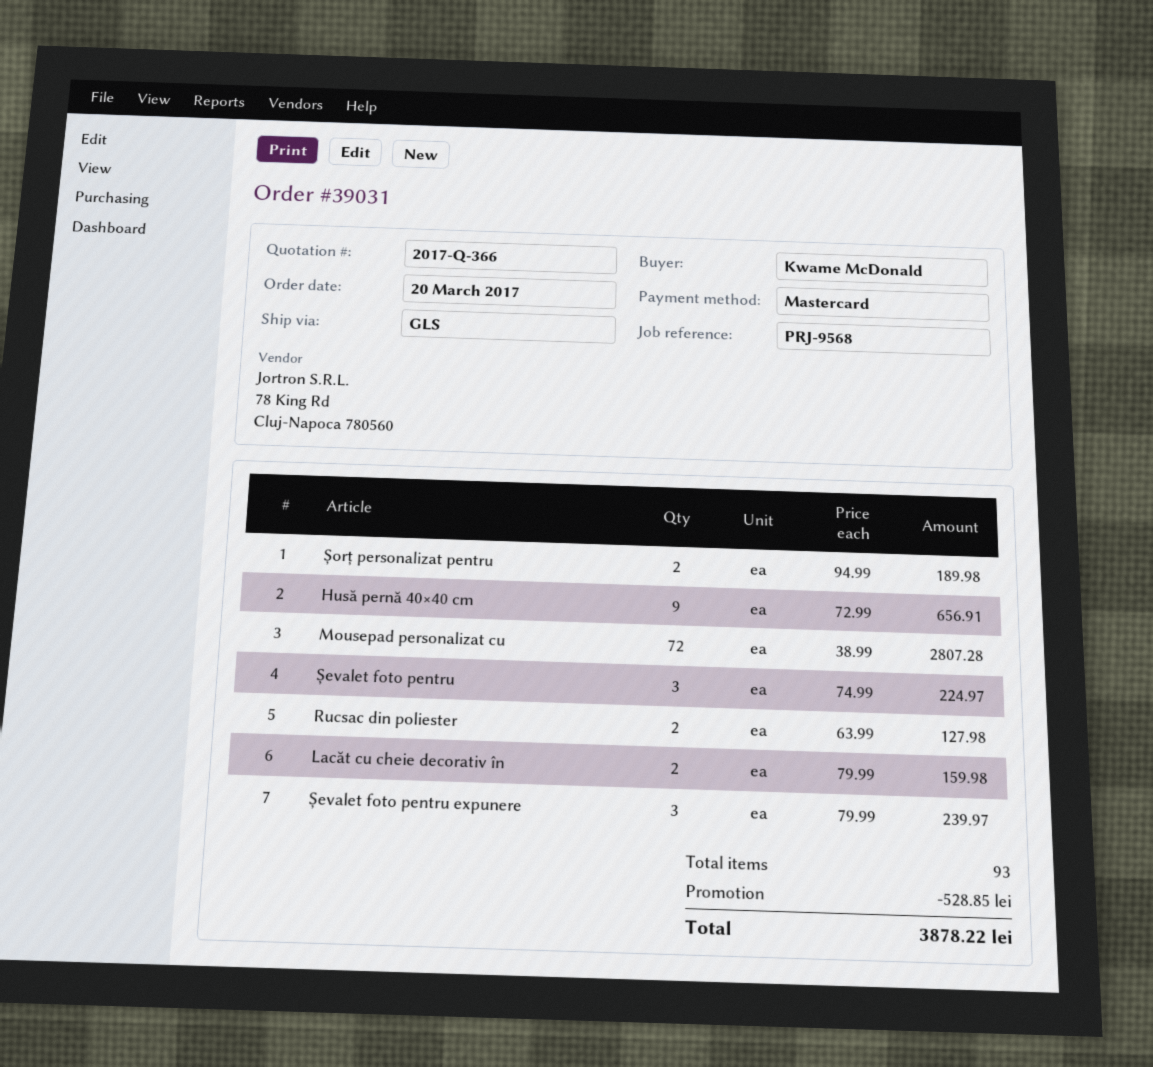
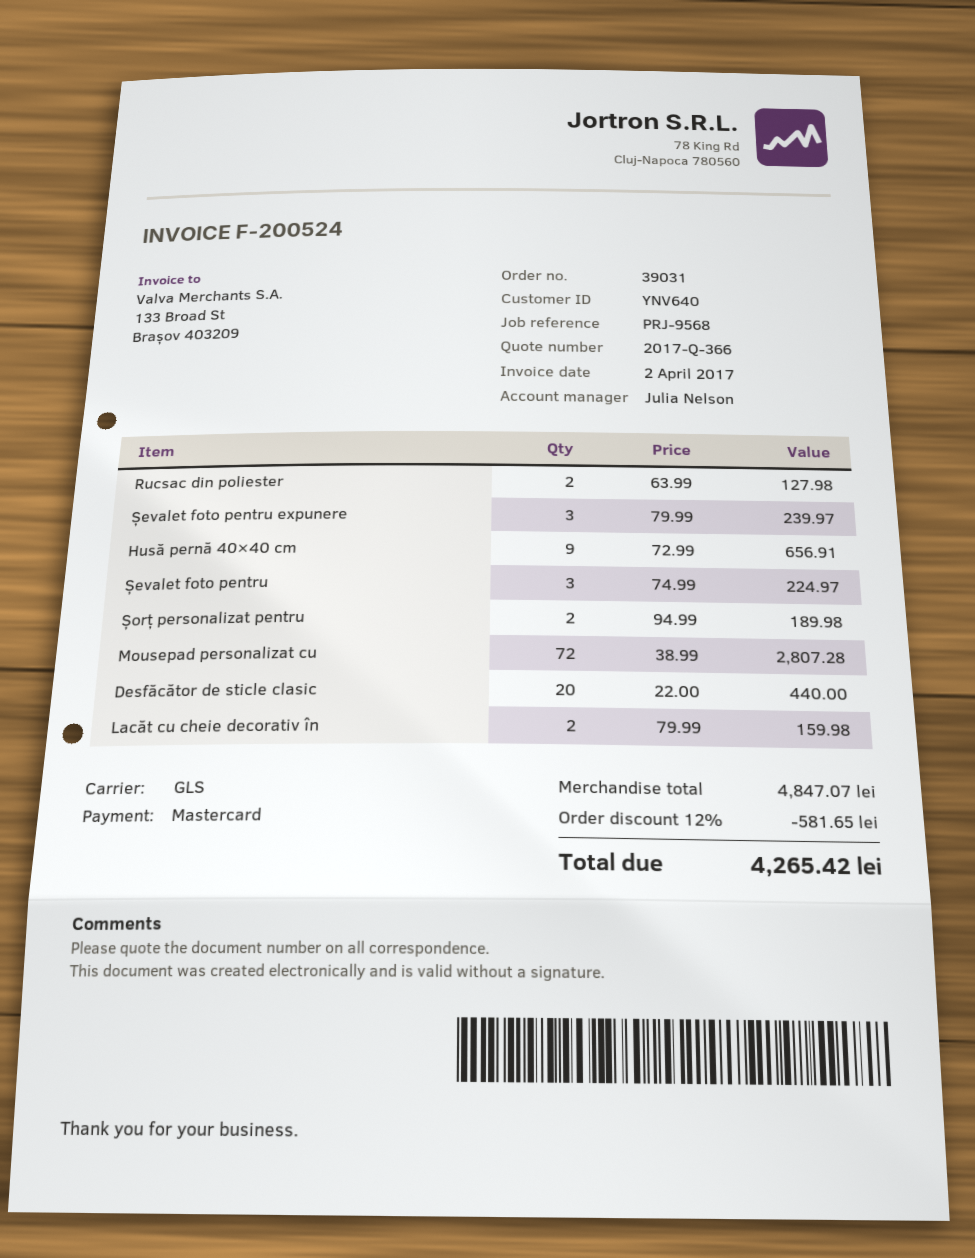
Desfăcător de sticle clasic: none -> 20 x 22.00 = 440.00
discount: 528.85 -> 581.65
total: 3878.22 -> 4265.42

